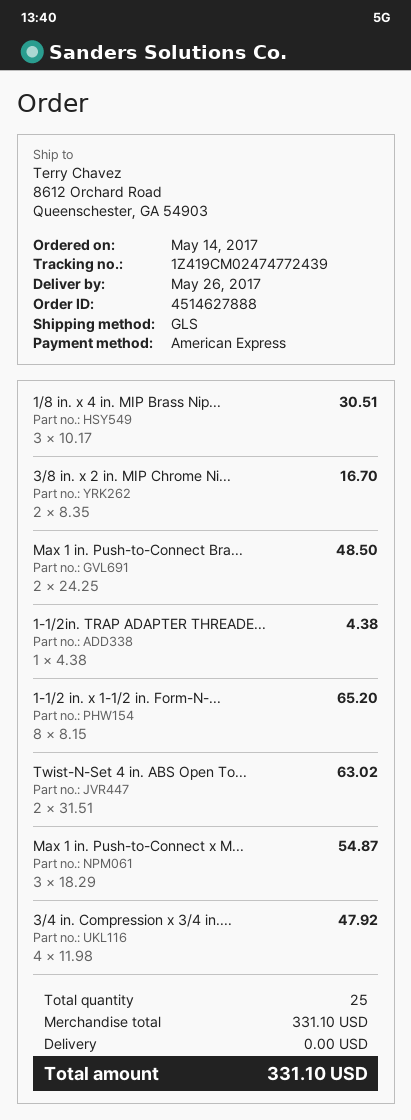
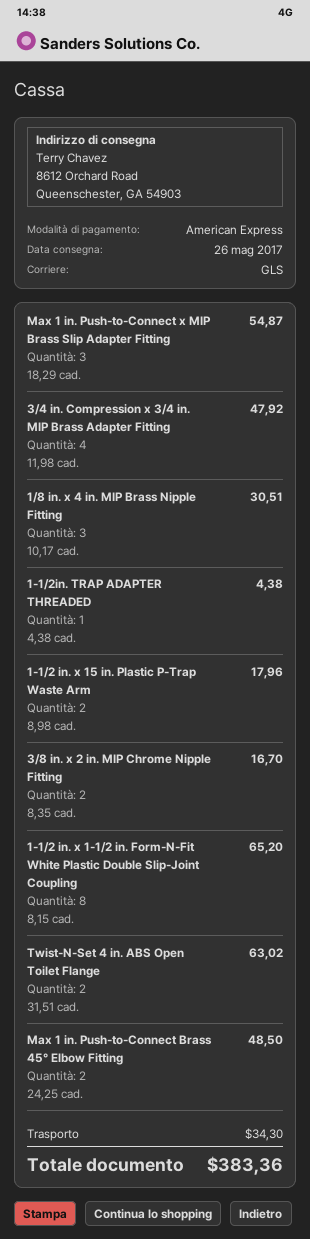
1-1/2 in. x 15 in. Plastic P-Trap Waste Arm: none -> 2 x 8.98 = 17.96
shipping: 0.00 -> 34.30
total: 331.10 -> 383.36

